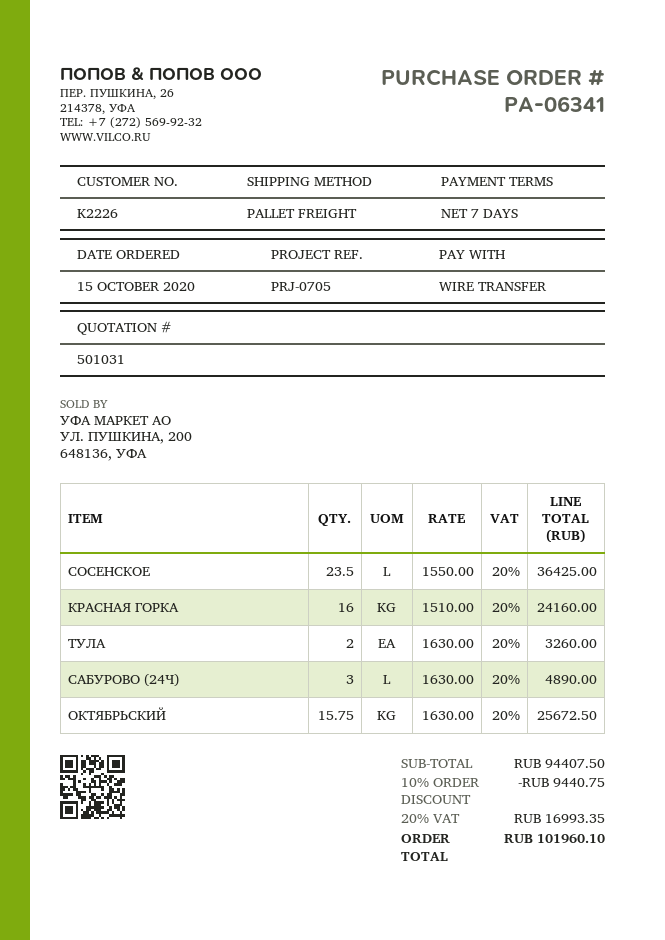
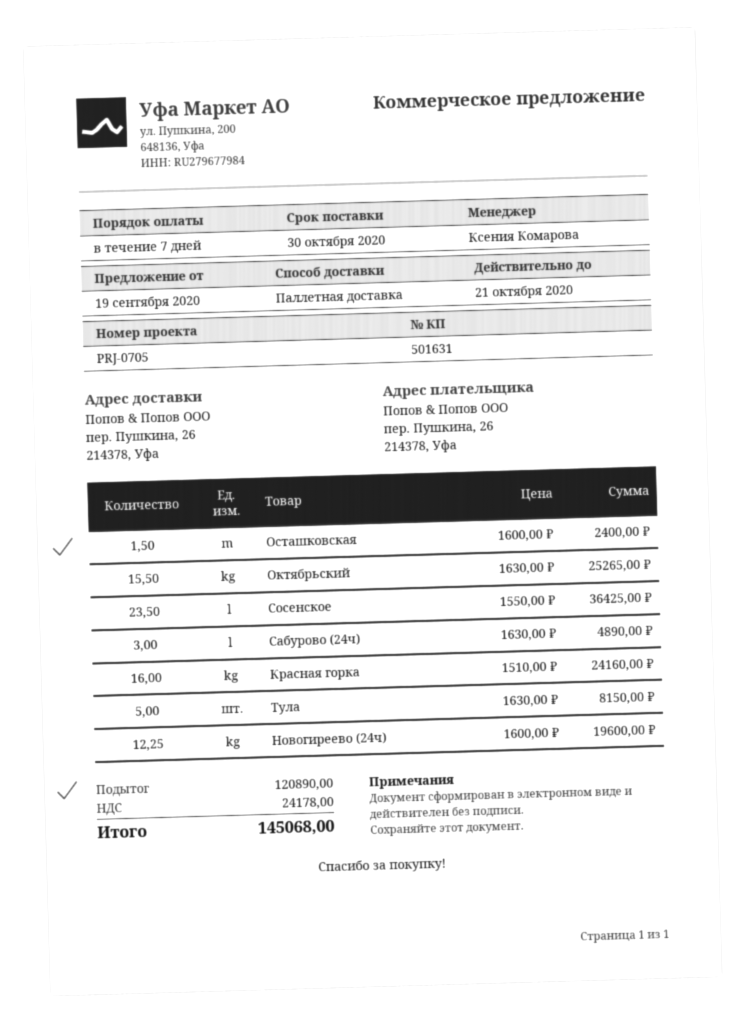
quote number: 501031 -> 501631
ТУЛА: 2 x 1630.00 = 3260.00 -> 5 x 1630.00 = 8150.00
ОКТЯБРЬСКИЙ: 15.75 x 1630.00 = 25672.50 -> 15.5 x 1630.00 = 25265.00
Осташковская: none -> 1.5 x 1600.00 = 2400.00
Новогиреево (24ч): none -> 12.25 x 1600.00 = 19600.00
subtotal: 94407.50 -> 120890.00
discount: 10% = 9440.75 -> none
tax: 16993.35 -> 24178.00
total: 101960.10 -> 145068.00

